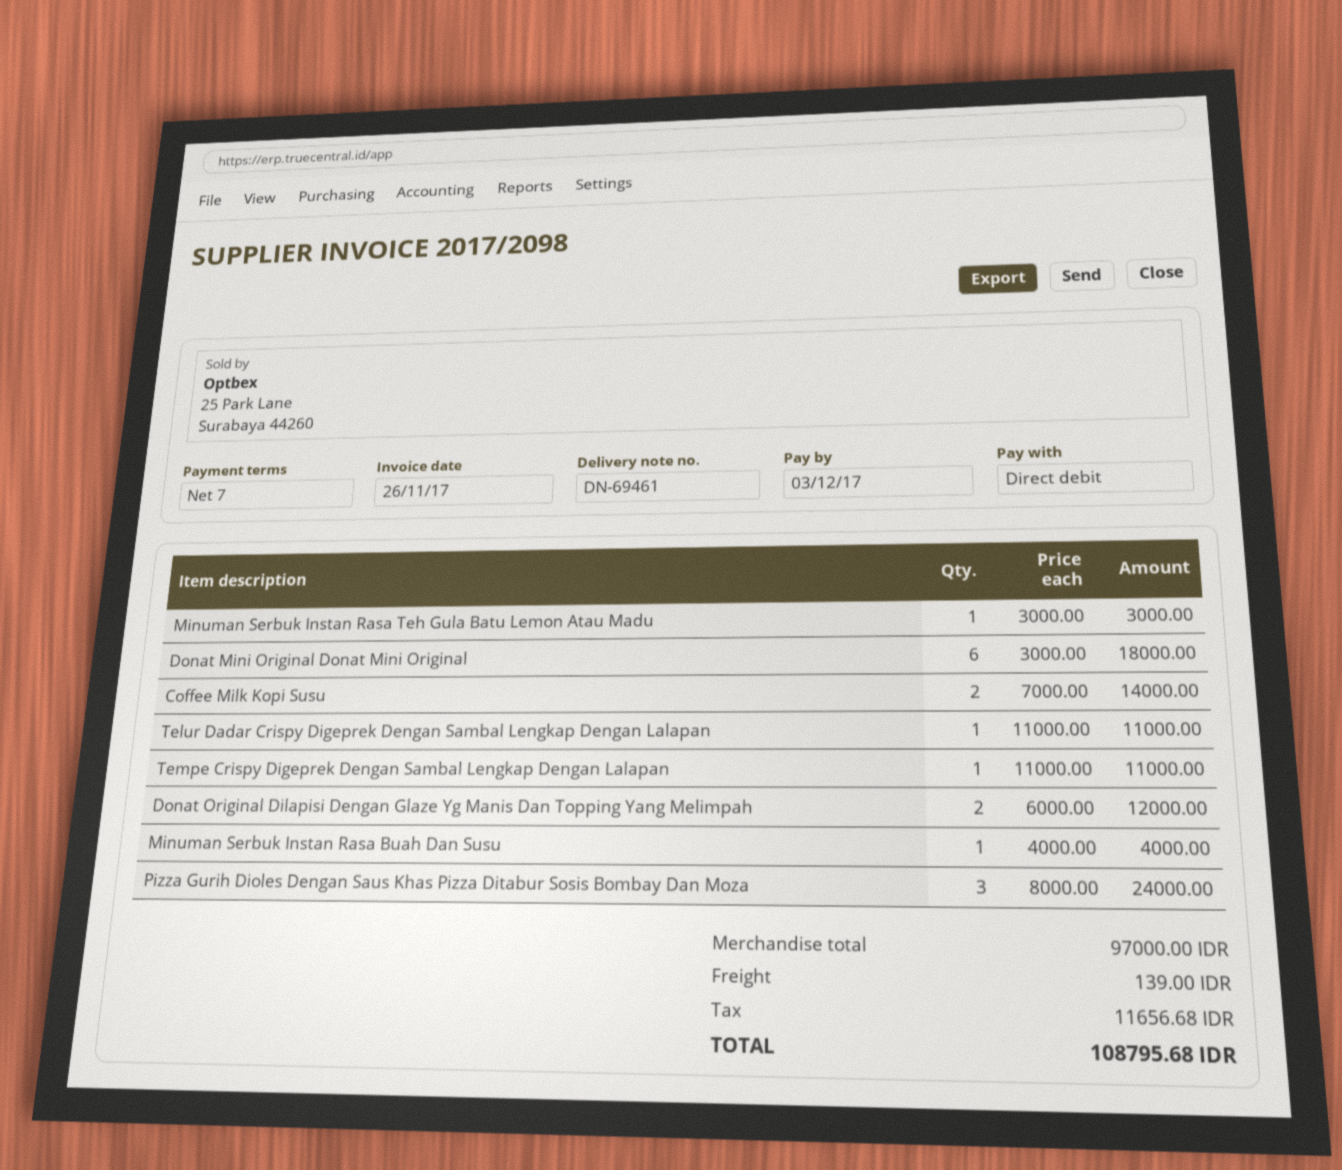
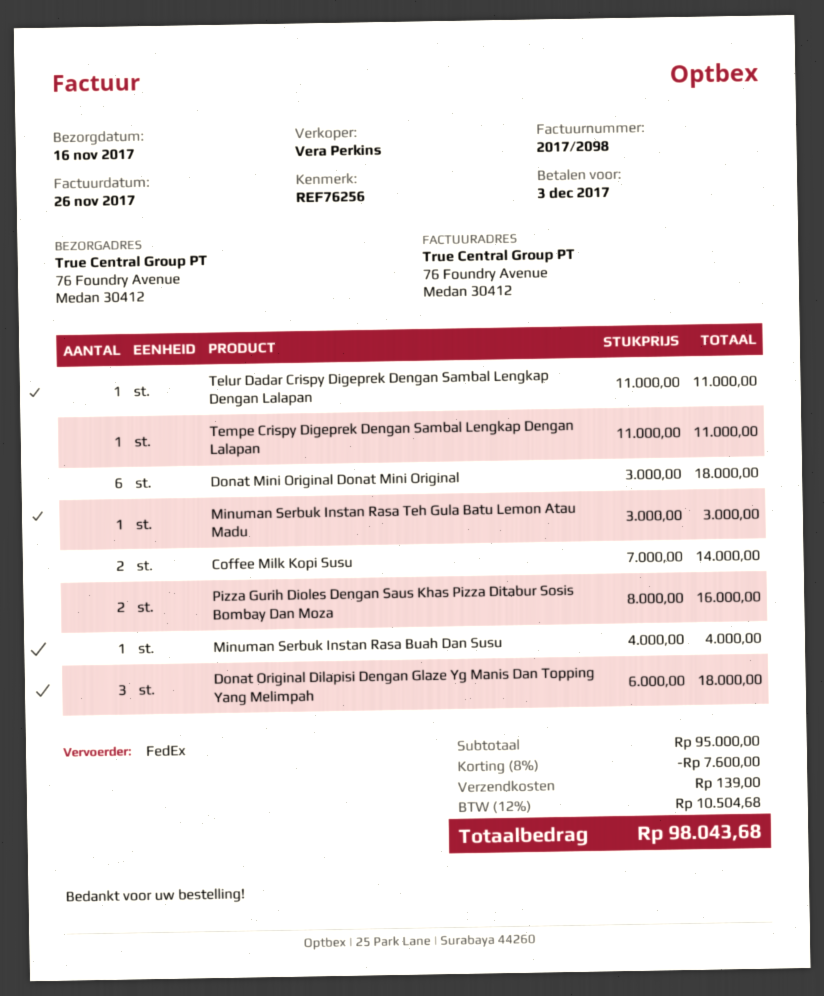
Donat Original Dilapisi Dengan Glaze Yg Manis Dan Topping Yang Melimpah: 2 x 6000.00 = 12000.00 -> 3 x 6000.00 = 18000.00
Pizza Gurih Dioles Dengan Saus Khas Pizza Ditabur Sosis Bombay Dan Moza: 3 x 8000.00 = 24000.00 -> 2 x 8000.00 = 16000.00
subtotal: 97000.00 -> 95000.00
discount: none -> 8% = 7600.00
tax: 11656.68 -> 10504.68
total: 108795.68 -> 98043.68

